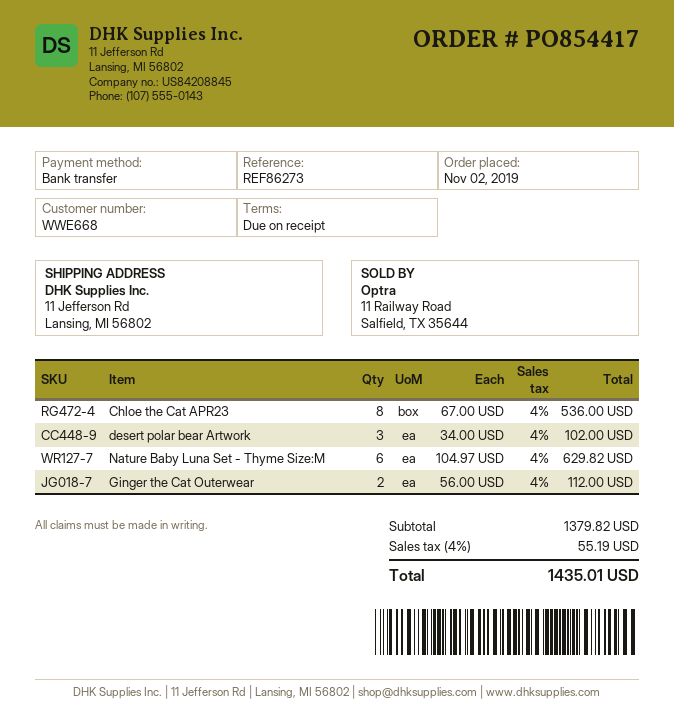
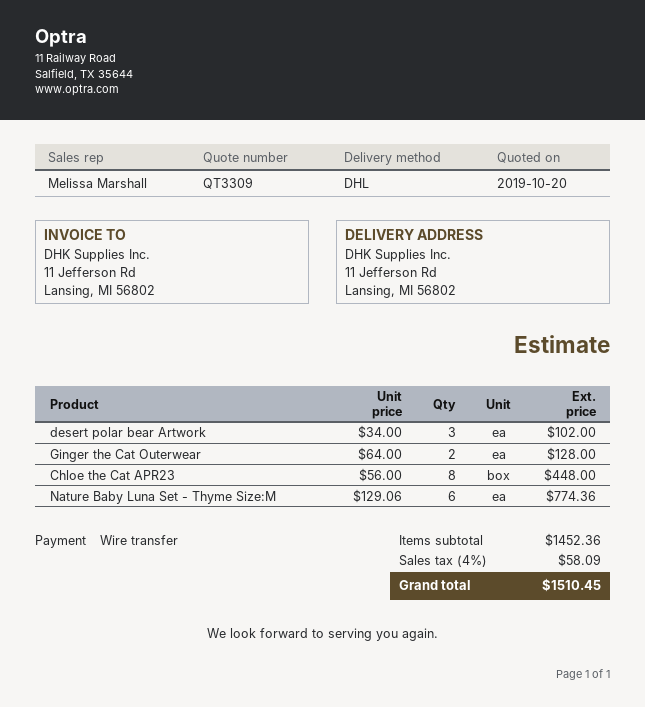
Chloe the Cat APR23: 8 x 67.00 = 536.00 -> 8 x 56.00 = 448.00
Nature Baby Luna Set - Thyme Size:M: 6 x 104.97 = 629.82 -> 6 x 129.06 = 774.36
Ginger the Cat Outerwear: 2 x 56.00 = 112.00 -> 2 x 64.00 = 128.00
subtotal: 1379.82 -> 1452.36
tax: 4% = 55.19 -> 4% = 58.09
total: 1435.01 -> 1510.45

